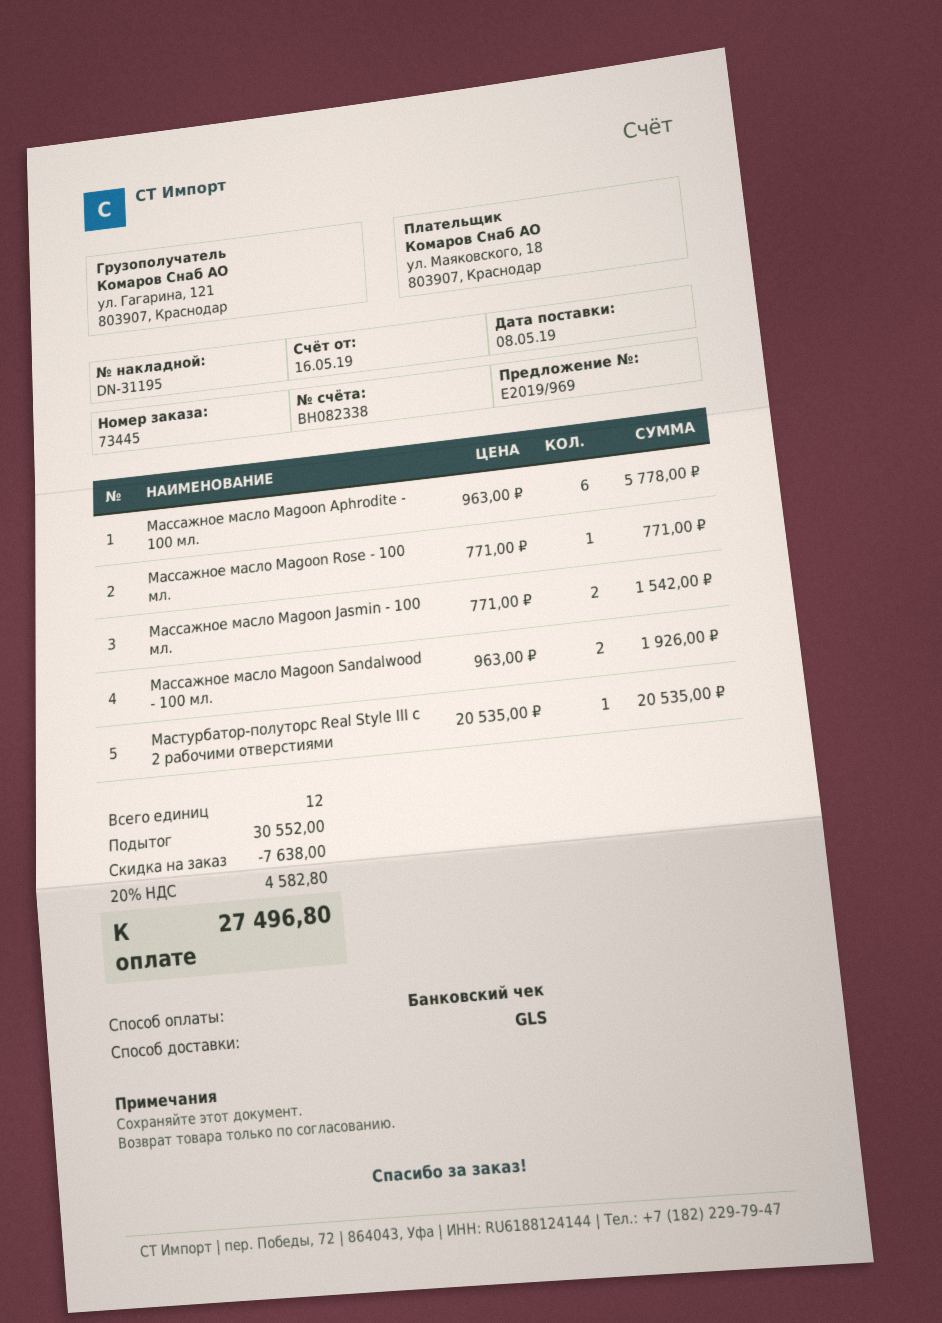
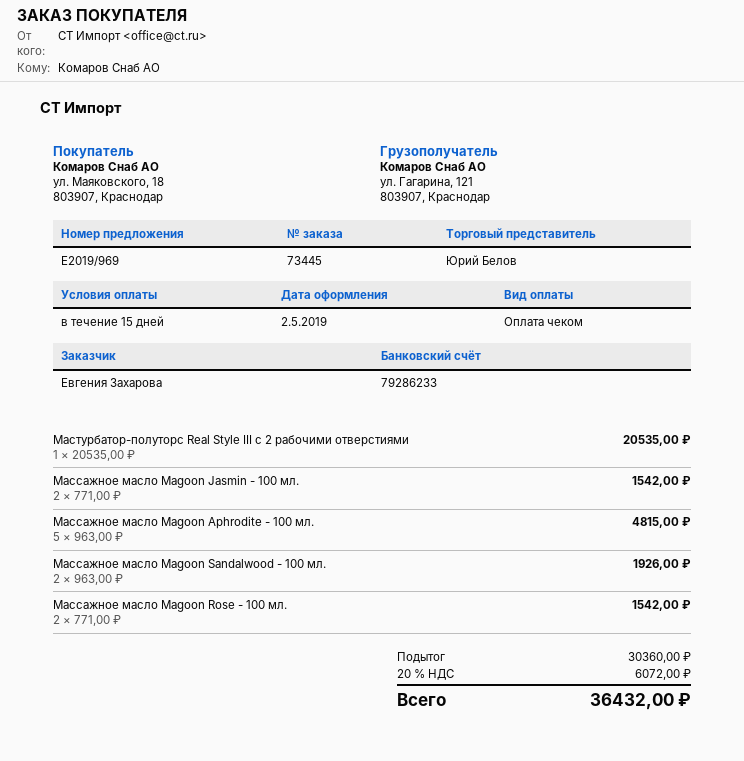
Массажное масло Magoon Aphrodite - 100 мл.: 6 x 963.00 = 5778.00 -> 5 x 963.00 = 4815.00
Массажное масло Magoon Rose - 100 мл.: 1 x 771.00 = 771.00 -> 2 x 771.00 = 1542.00
subtotal: 30552.00 -> 30360.00
discount: 7638.00 -> none
tax: 20% = 4582.80 -> 20% = 6072.00
total: 27496.80 -> 36432.00

